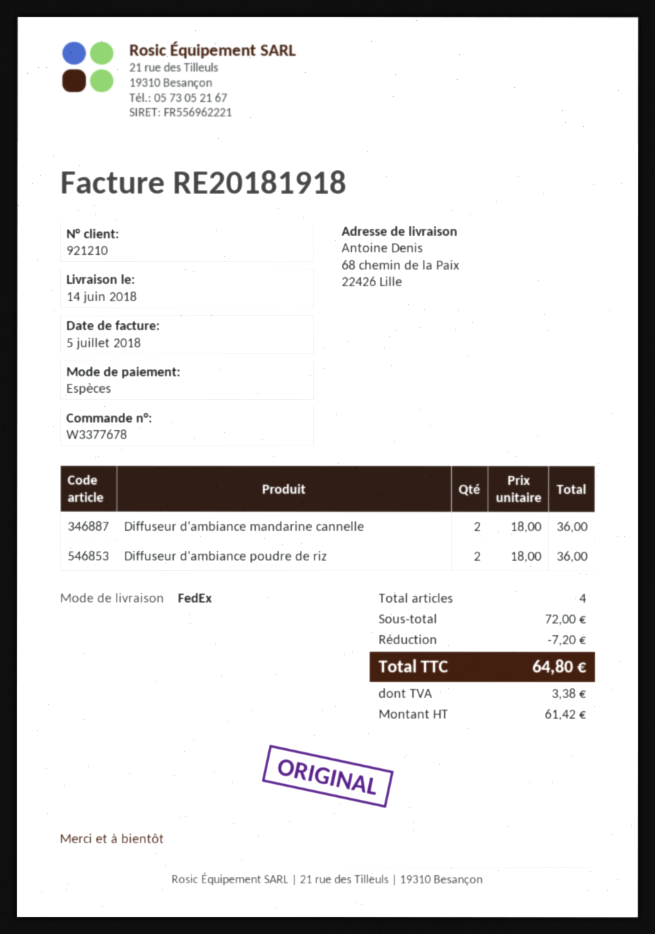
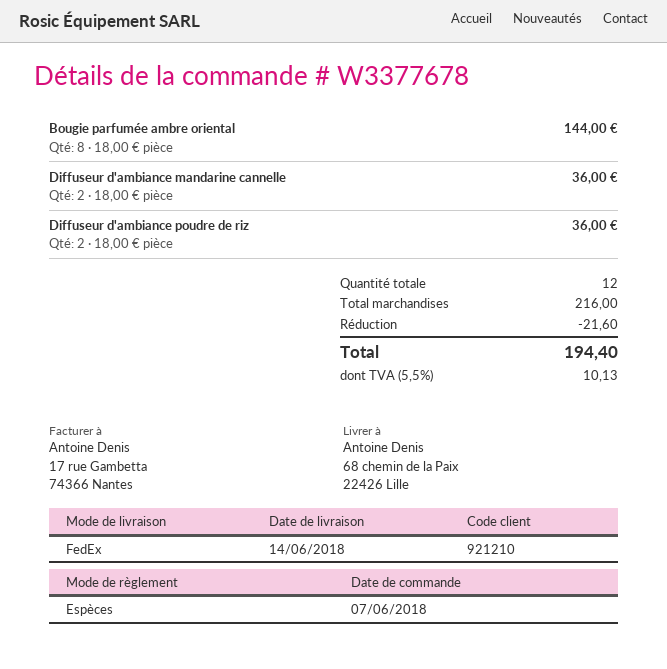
Bougie parfumée ambre oriental: none -> 8 x 18.00 = 144.00
total quantity: 4 -> 12
subtotal: 72.00 -> 216.00
discount: 7.20 -> 21.60
tax: 3.38 -> 10.13
total: 64.80 -> 194.40

